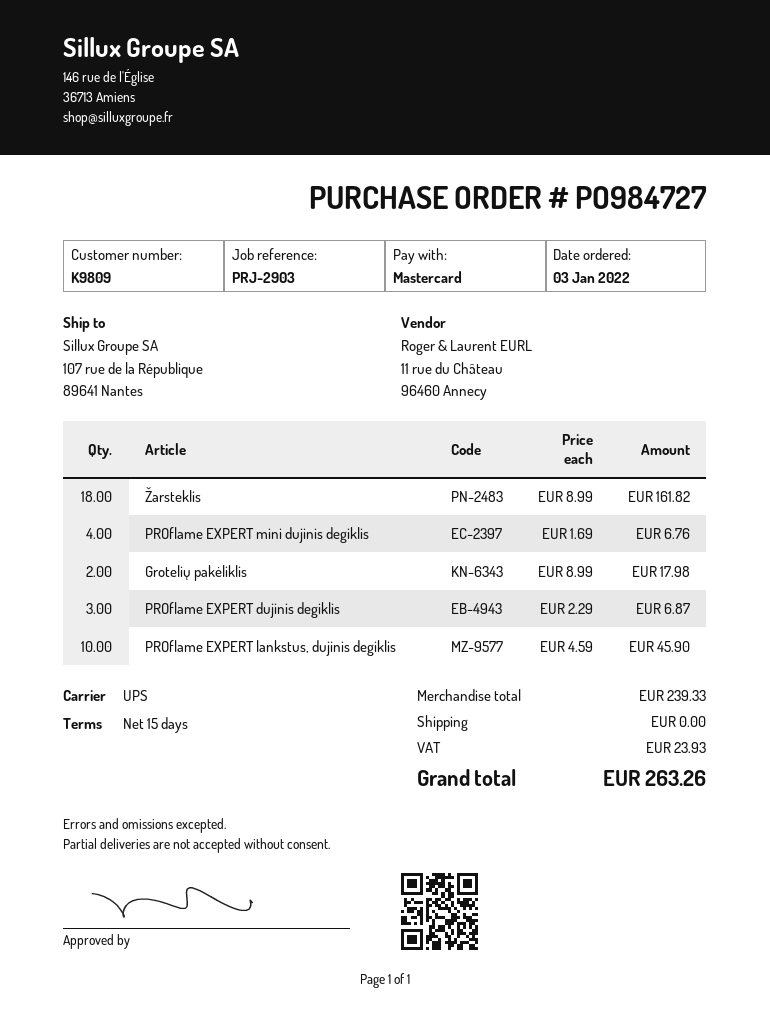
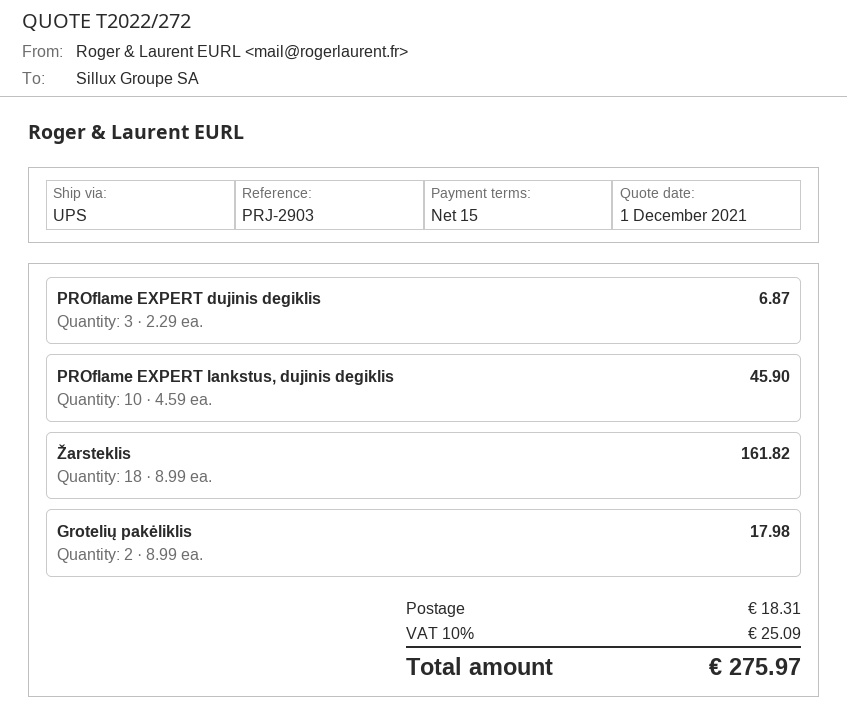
PROflame EXPERT mini dujinis degiklis: 4 x 1.69 = 6.76 -> none
shipping: 0.00 -> 18.31
tax: 23.93 -> 25.09
total: 263.26 -> 275.97

